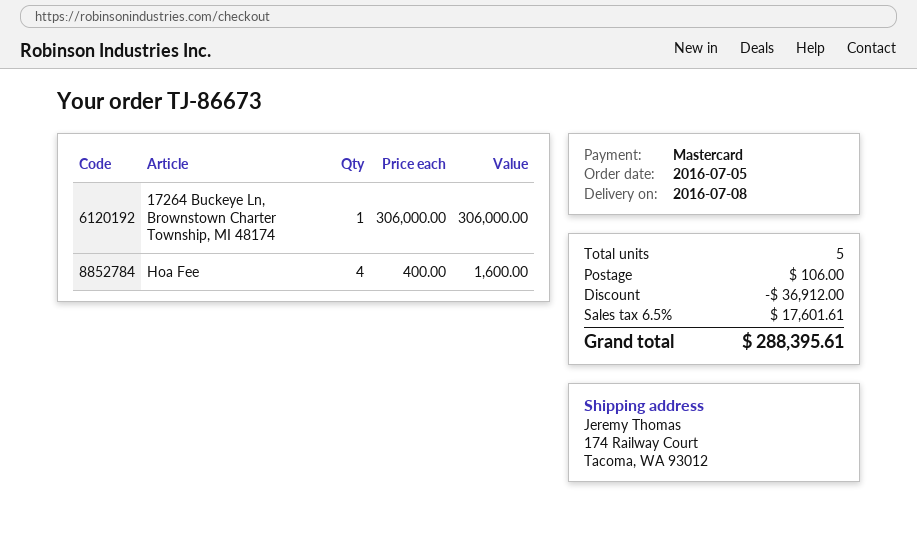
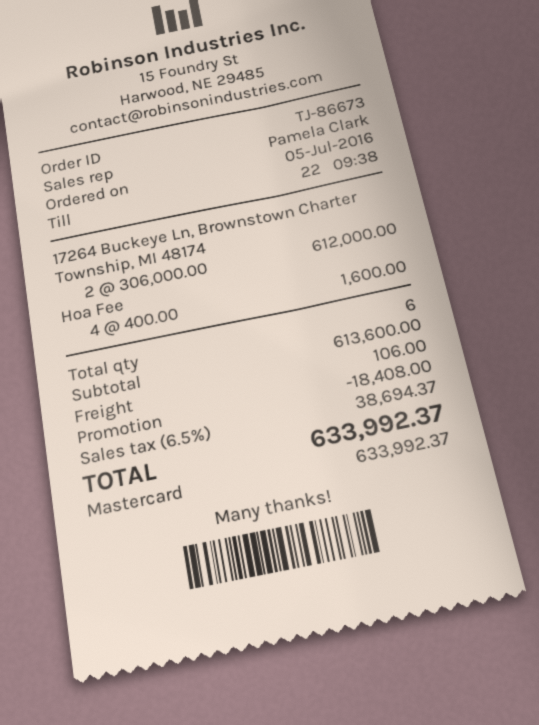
17264 Buckeye Ln, Brownstown Charter Township, MI 48174: 1 x 306000.00 = 306000.00 -> 2 x 306000.00 = 612000.00
total quantity: 5 -> 6
discount: 36912.00 -> 18408.00
tax: 6.5% = 17601.61 -> 6.5% = 38694.37
total: 288395.61 -> 633992.37

